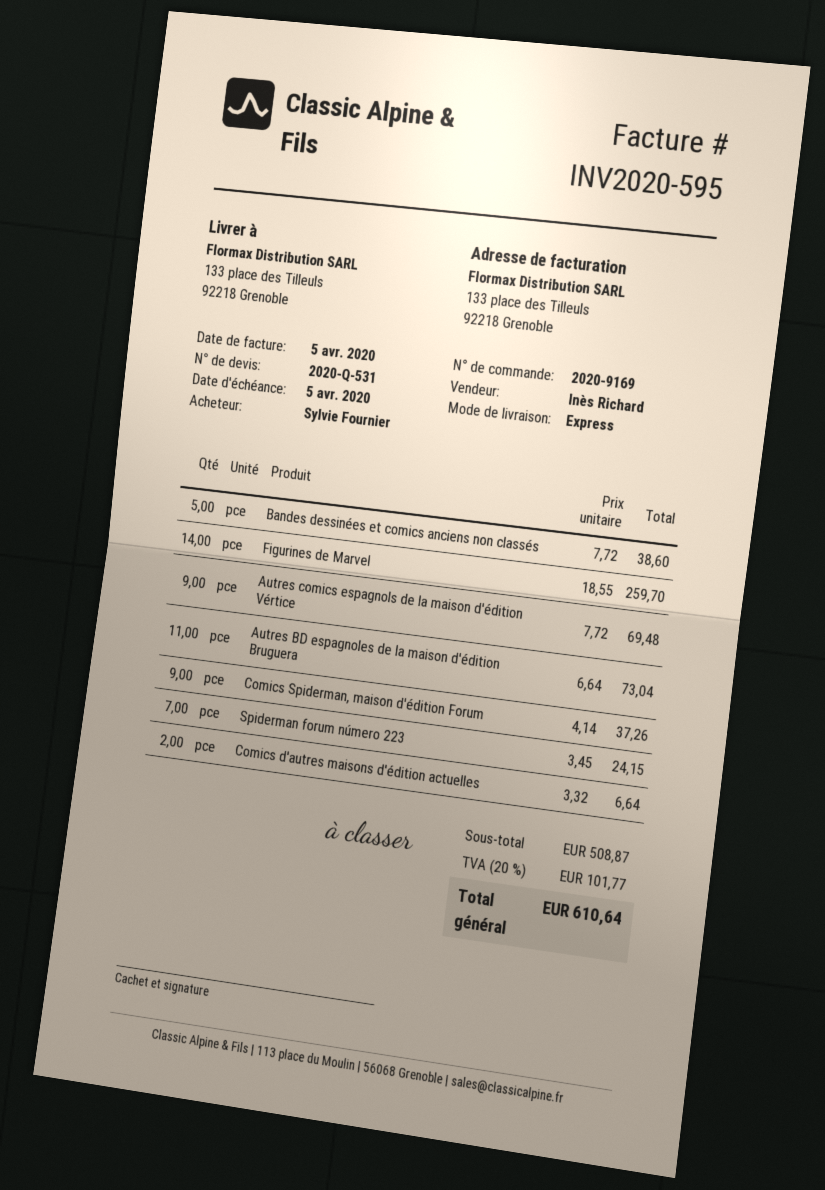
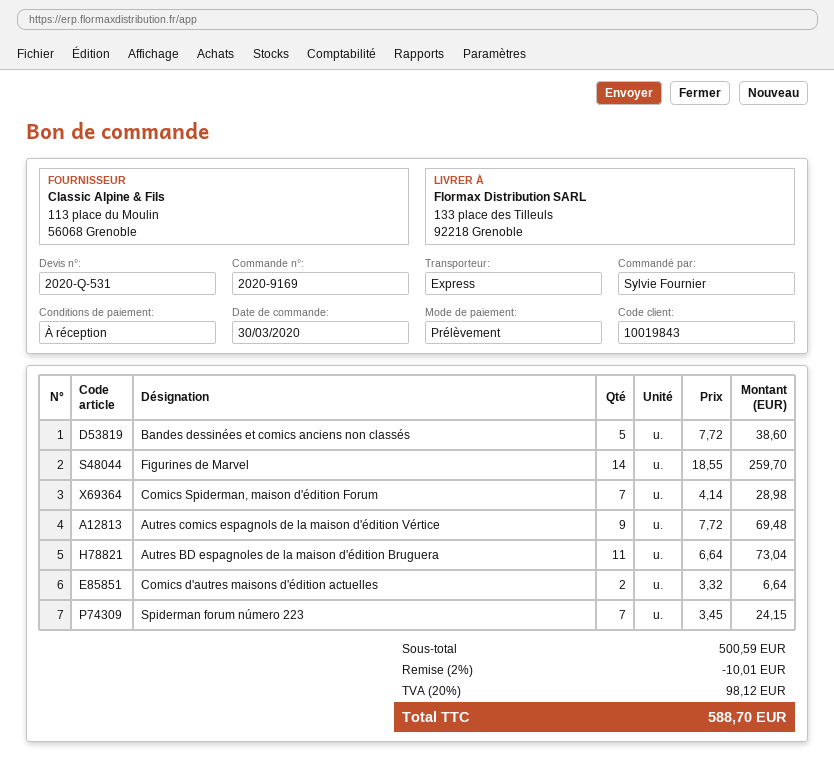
Comics Spiderman, maison d'édition Forum: 9 x 4.14 = 37.26 -> 7 x 4.14 = 28.98
subtotal: 508.87 -> 500.59
discount: none -> 2% = 10.01
tax: 20% = 101.77 -> 20% = 98.12
total: 610.64 -> 588.70

